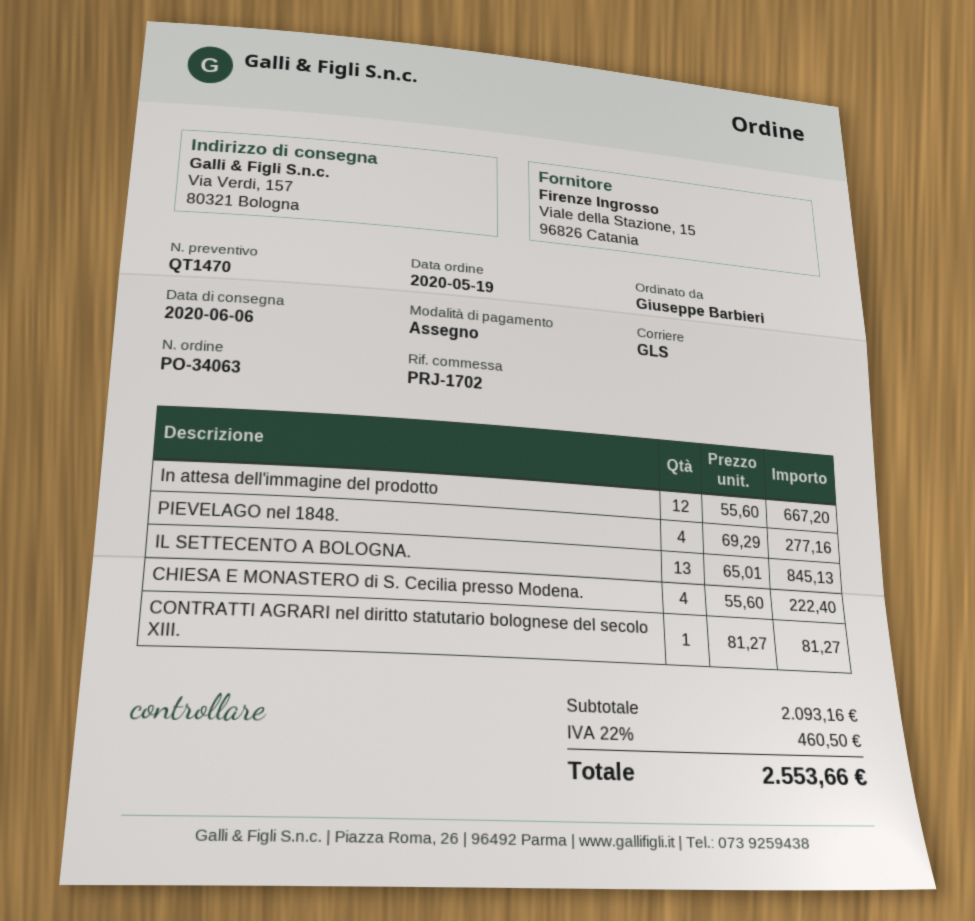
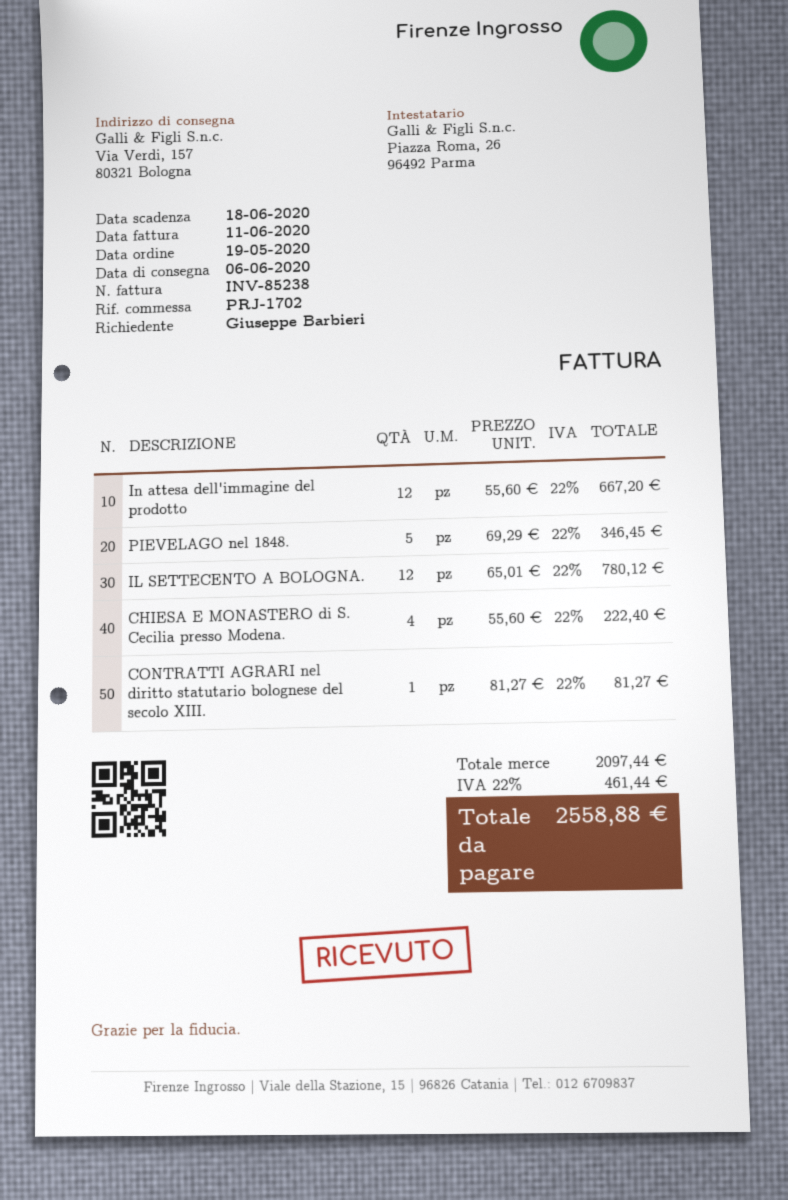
PIEVELAGO nel 1848.: 4 x 69.29 = 277.16 -> 5 x 69.29 = 346.45
IL SETTECENTO A BOLOGNA.: 13 x 65.01 = 845.13 -> 12 x 65.01 = 780.12
subtotal: 2093.16 -> 2097.44
tax: 22% = 460.50 -> 22% = 461.44
total: 2553.66 -> 2558.88

